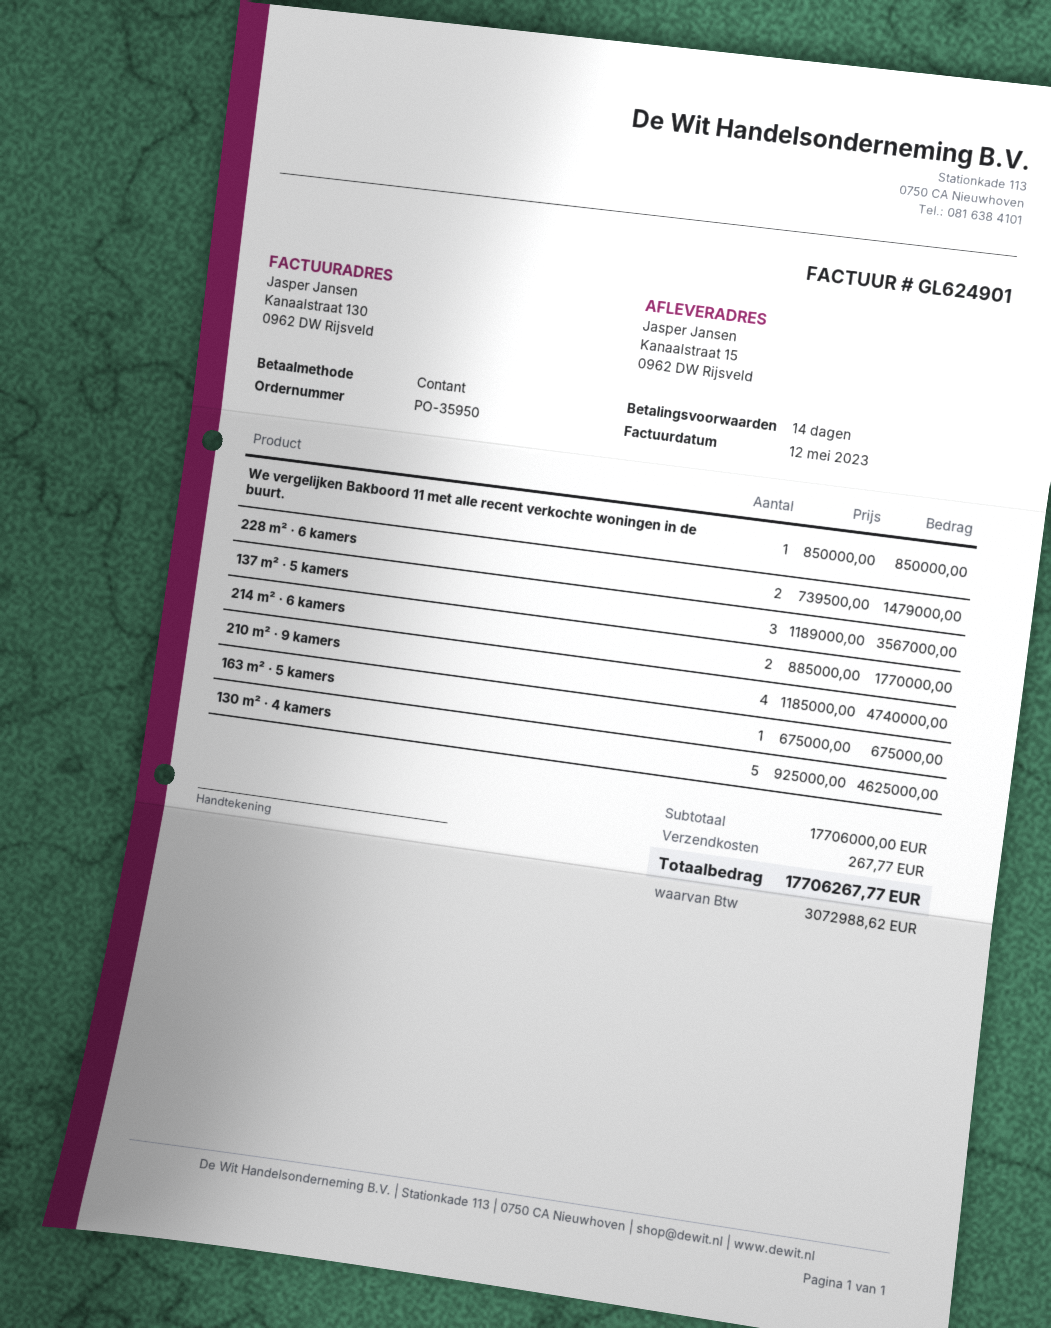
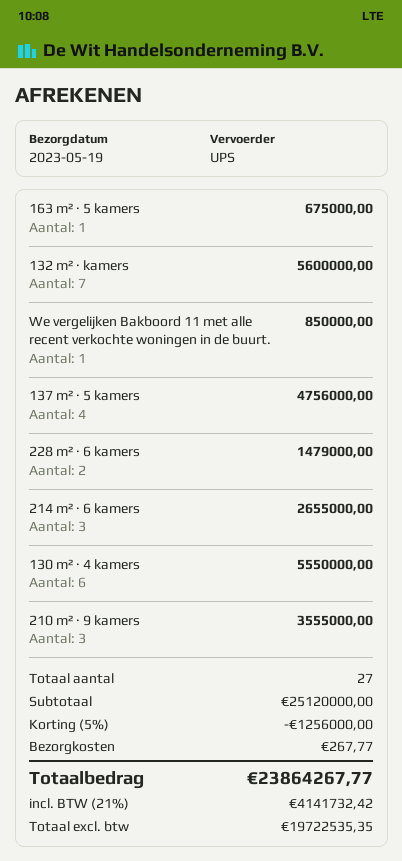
137 m² · 5 kamers: 3 for 3567000.00 -> 4 for 4756000.00
214 m² · 6 kamers: 2 for 1770000.00 -> 3 for 2655000.00
210 m² · 9 kamers: 4 for 4740000.00 -> 3 for 3555000.00
130 m² · 4 kamers: 5 for 4625000.00 -> 6 for 5550000.00
132 m² · kamers: none -> 7 for 5600000.00
subtotal: 17706000.00 -> 25120000.00
discount: none -> 5% = 1256000.00
tax: 3072988.62 -> 4141732.42
total: 17706267.77 -> 23864267.77

